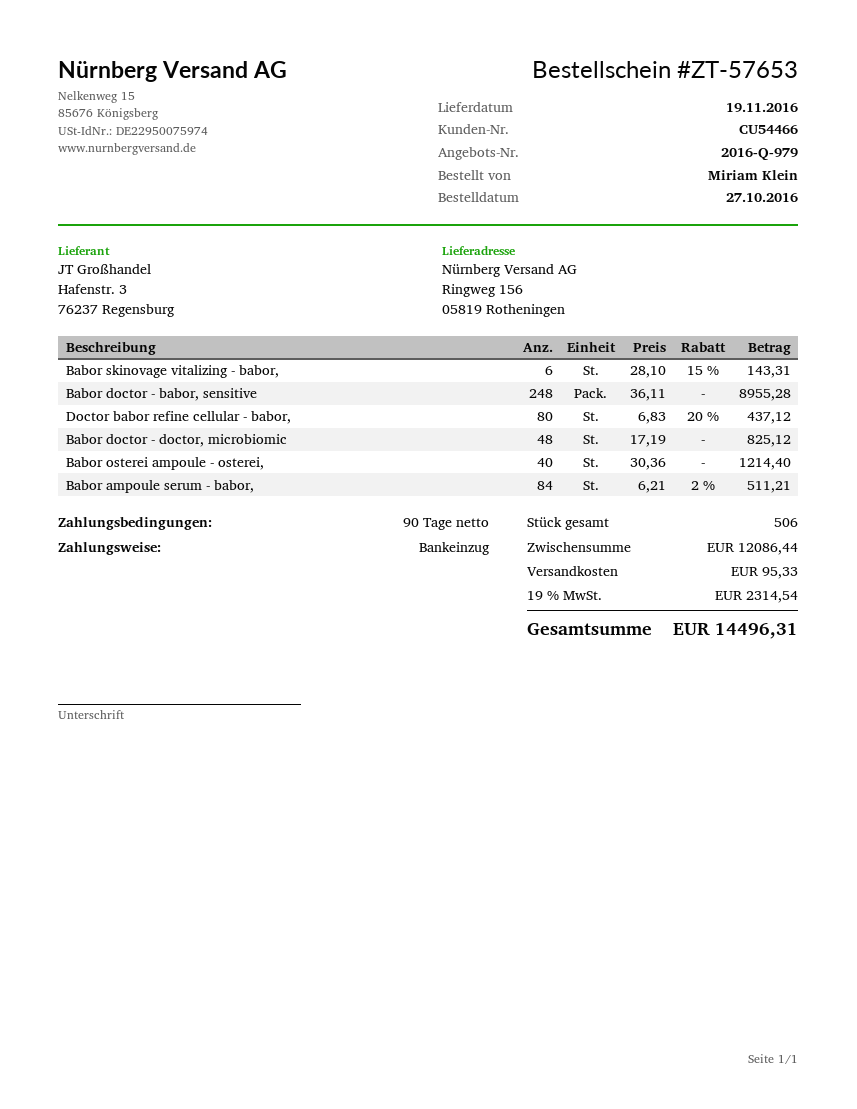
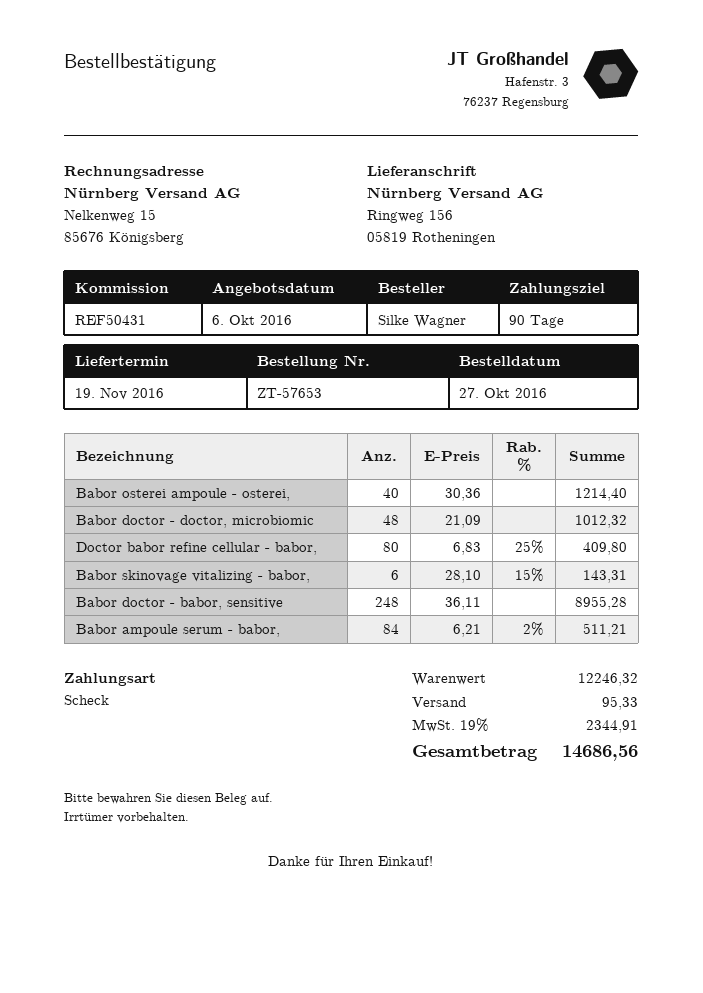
ordered by: Miriam Klein -> Silke Wagner
payment method: direct debit -> cheque
Doctor babor refine cellular - babor,: 80 x 6.83 - 20% = 437.12 -> 80 x 6.83 - 25% = 409.80
Babor doctor - doctor, microbiomic: 48 x 17.19 = 825.12 -> 48 x 21.09 = 1012.32
subtotal: 12086.44 -> 12246.32
tax: 19% = 2314.54 -> 19% = 2344.91
total: 14496.31 -> 14686.56

